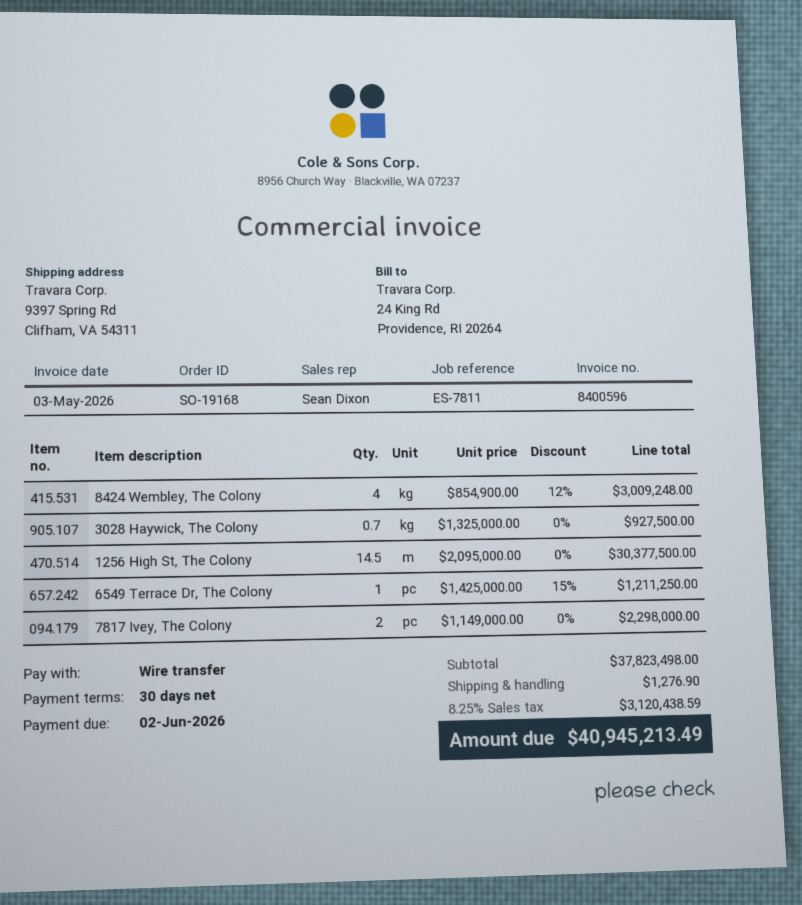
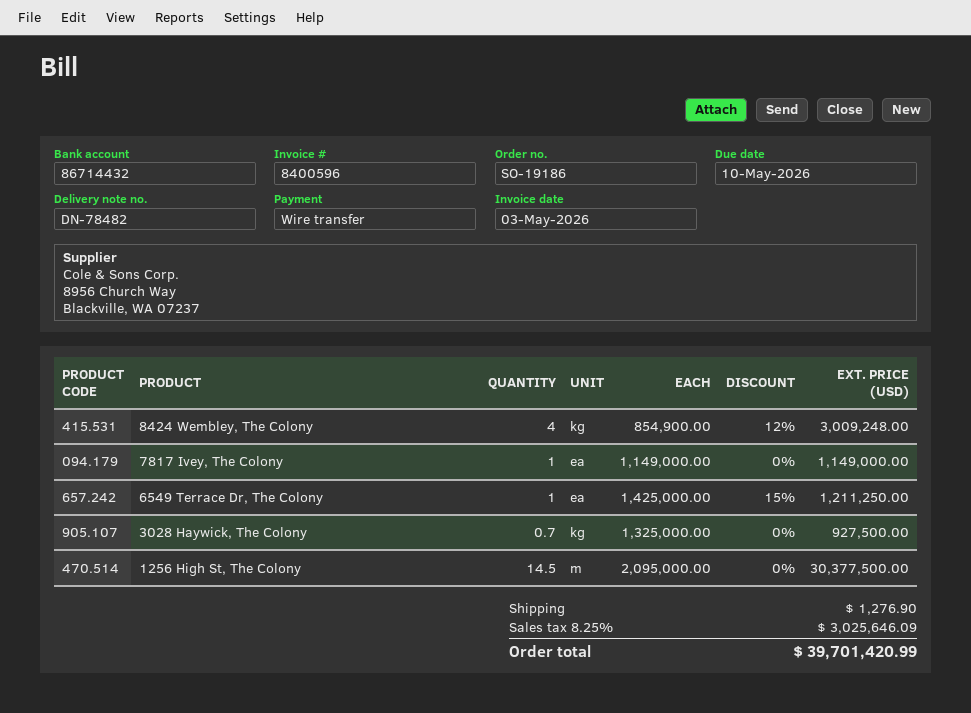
order number: SO-19168 -> SO-19186
due date: 2026-06-02 -> 2026-05-10
7817 Ivey, The Colony: 2 x 1149000.00 = 2298000.00 -> 1 x 1149000.00 = 1149000.00
tax: 8.25% = 3120438.59 -> 8.25% = 3025646.09
total: 40945213.49 -> 39701420.99

